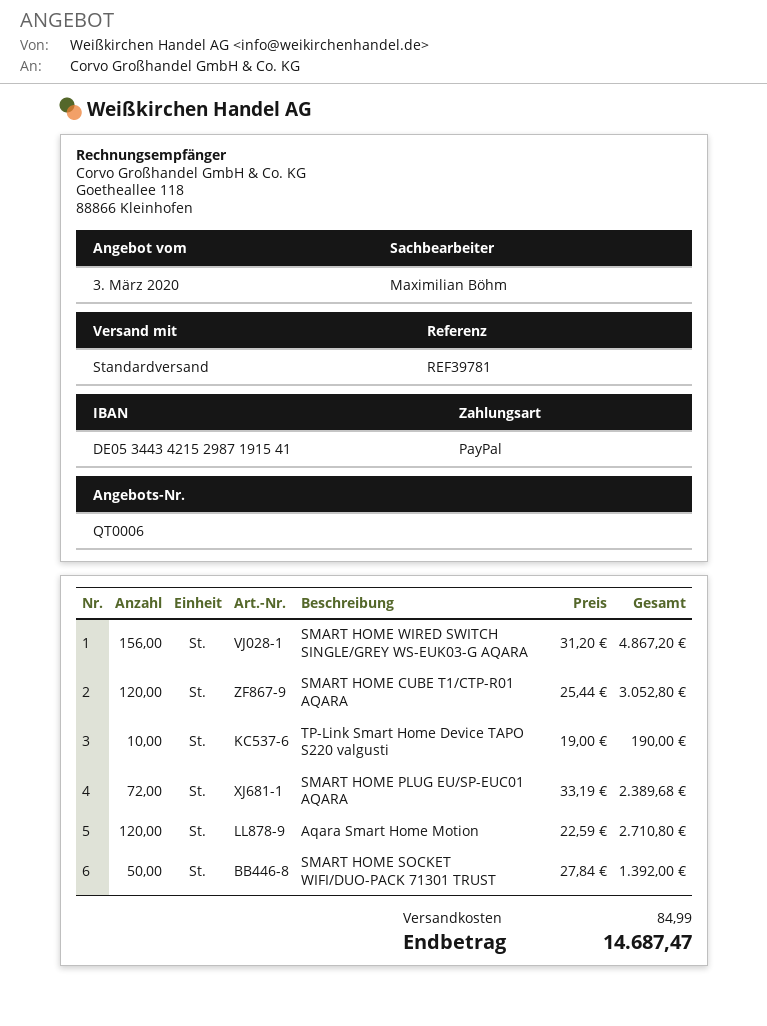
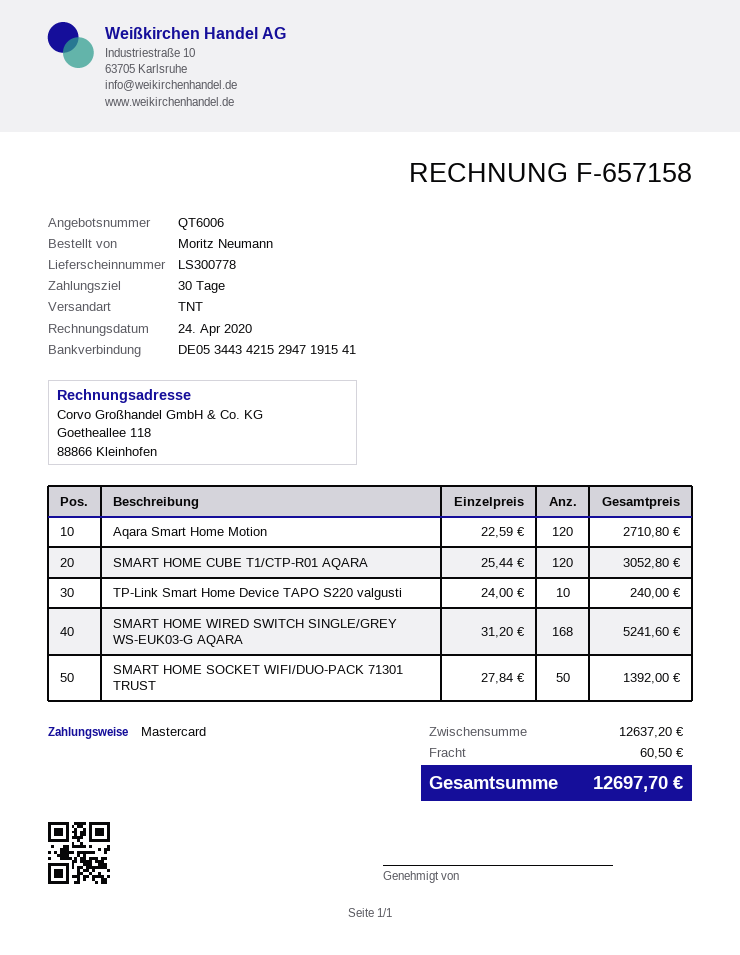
quote number: QT0006 -> QT6006
payment method: PayPal -> Mastercard
bank account: DE05344342152987191541 -> DE05344342152947191541
shipping method: standard -> TNT
SMART HOME WIRED SWITCH SINGLE/GREY WS-EUK03-G AQARA: 156 x 31.20 = 4867.20 -> 168 x 31.20 = 5241.60
TP-Link Smart Home Device TAPO S220 valgusti: 10 x 19.00 = 190.00 -> 10 x 24.00 = 240.00
SMART HOME PLUG EU/SP-EUC01 AQARA: 72 x 33.19 = 2389.68 -> none
shipping: 84.99 -> 60.50
total: 14687.47 -> 12697.70

